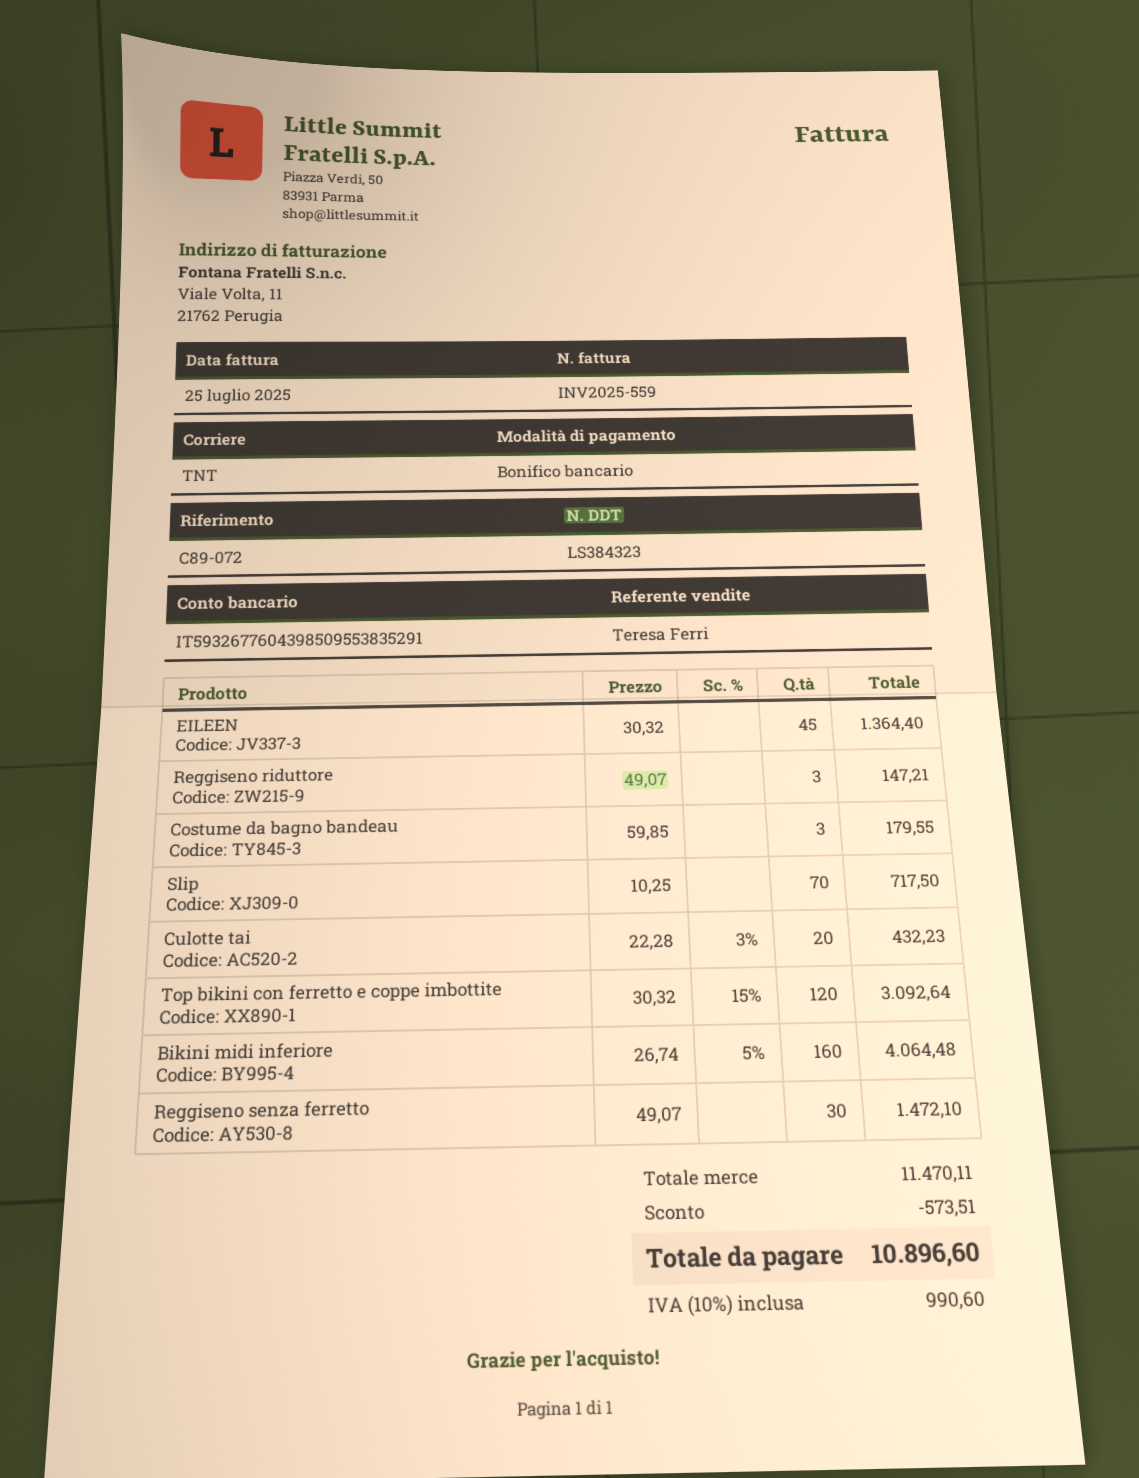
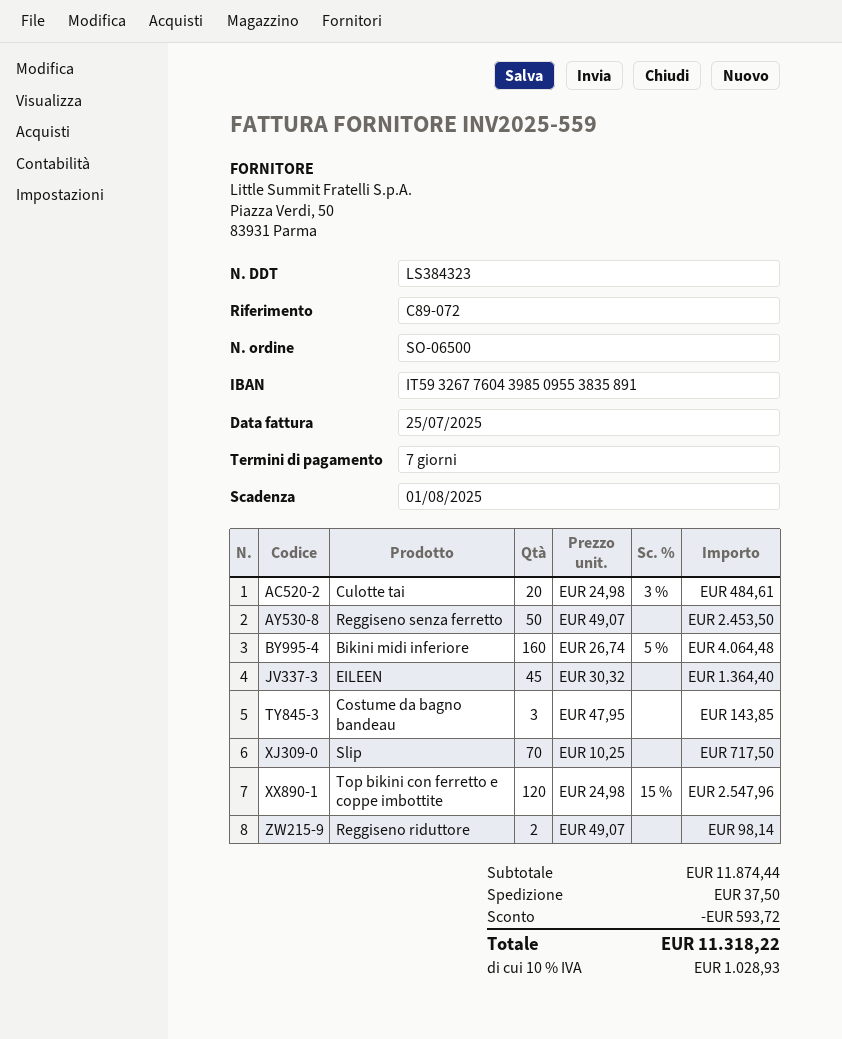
bank account: IT5932677604398509553835291 -> IT5932677604398509553835891
Reggiseno riduttore: 3 x 49.07 = 147.21 -> 2 x 49.07 = 98.14
Costume da bagno bandeau: 3 x 59.85 = 179.55 -> 3 x 47.95 = 143.85
Culotte tai: 20 x 22.28 - 3% = 432.23 -> 20 x 24.98 - 3% = 484.61
Top bikini con ferretto e coppe imbottite: 120 x 30.32 - 15% = 3092.64 -> 120 x 24.98 - 15% = 2547.96
Reggiseno senza ferretto: 30 x 49.07 = 1472.10 -> 50 x 49.07 = 2453.50
subtotal: 11470.11 -> 11874.44
discount: 573.51 -> 593.72
shipping: none -> 37.50
tax: 10% = 990.60 -> 10% = 1028.93
total: 10896.60 -> 11318.22

